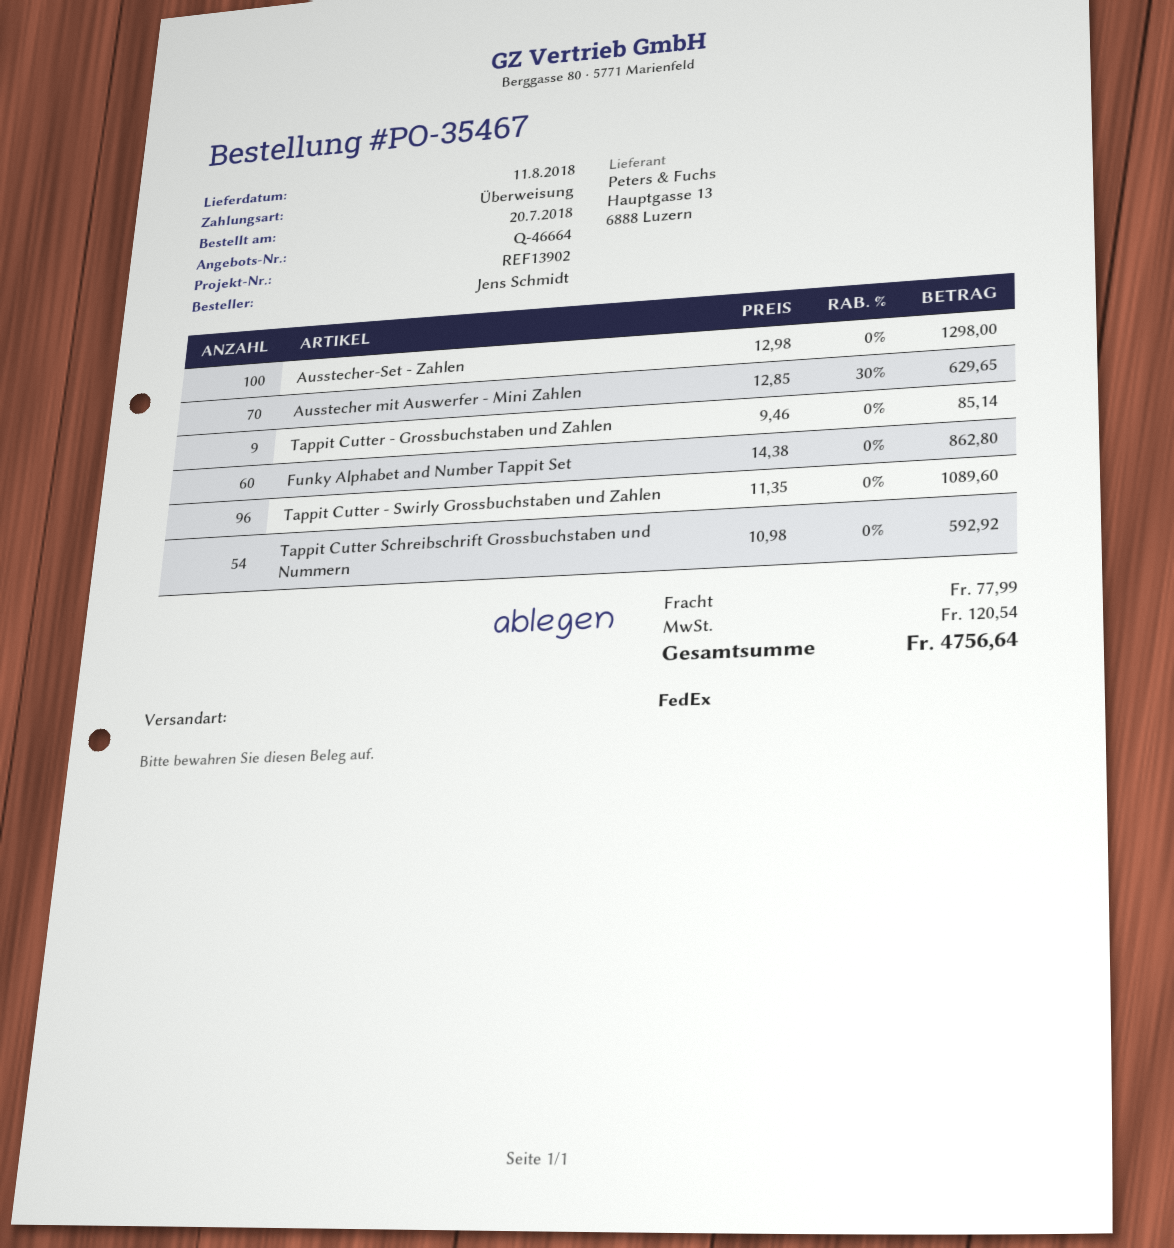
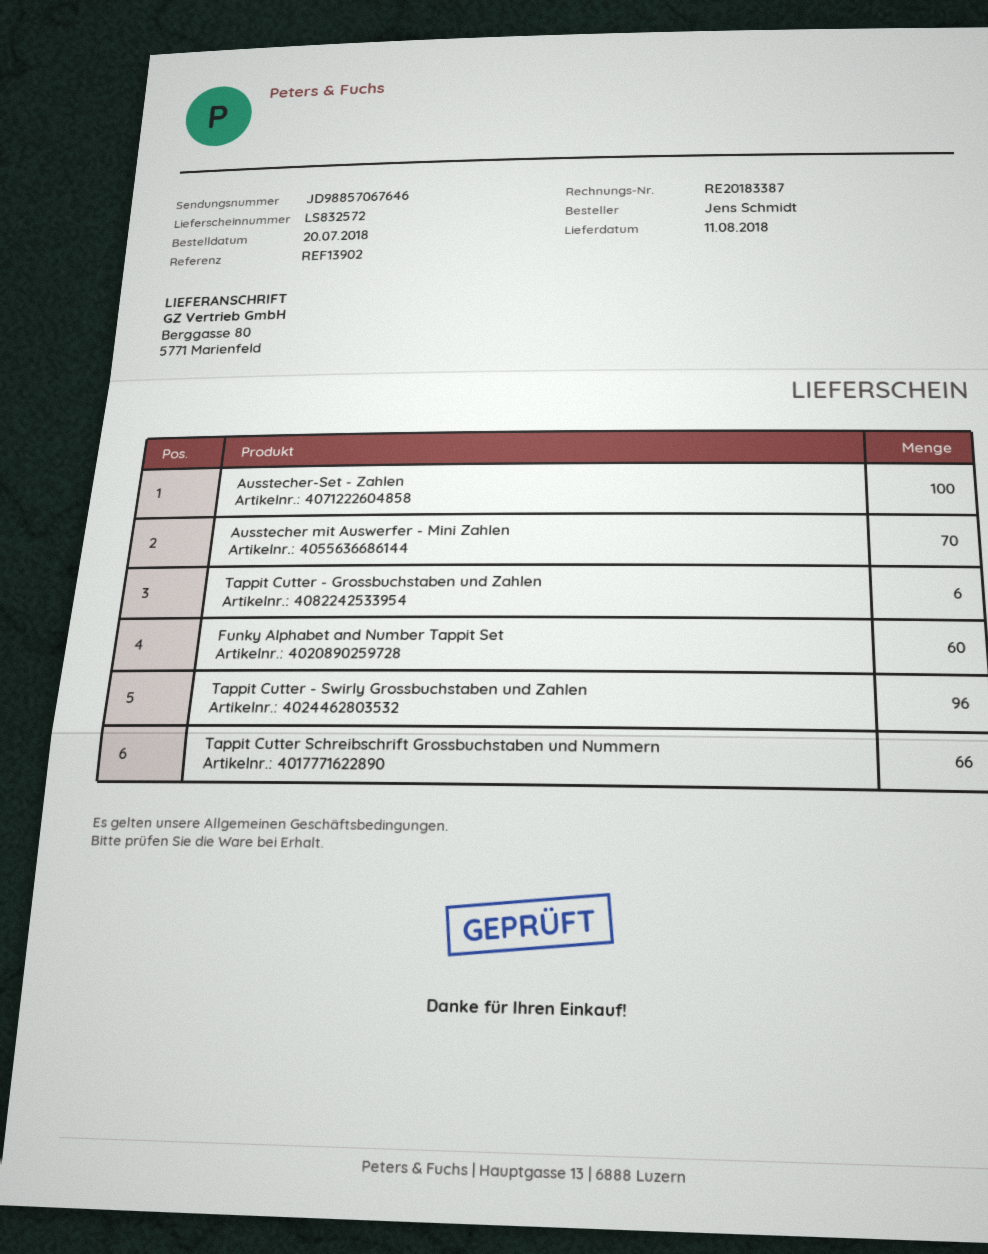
Tappit Cutter - Grossbuchstaben und Zahlen: 9 -> 6
Tappit Cutter Schreibschrift Grossbuchstaben und Nummern: 54 -> 66

